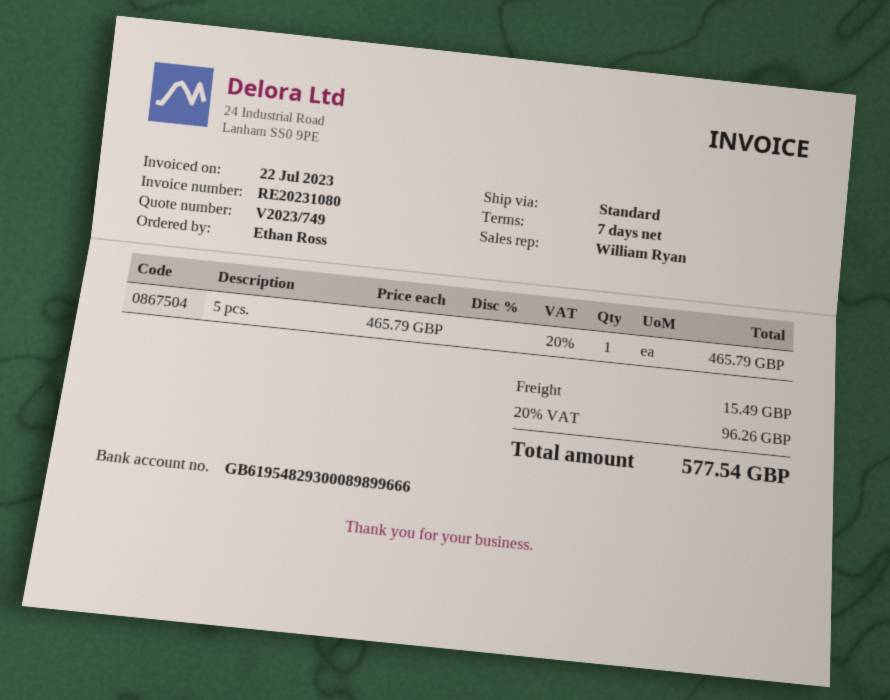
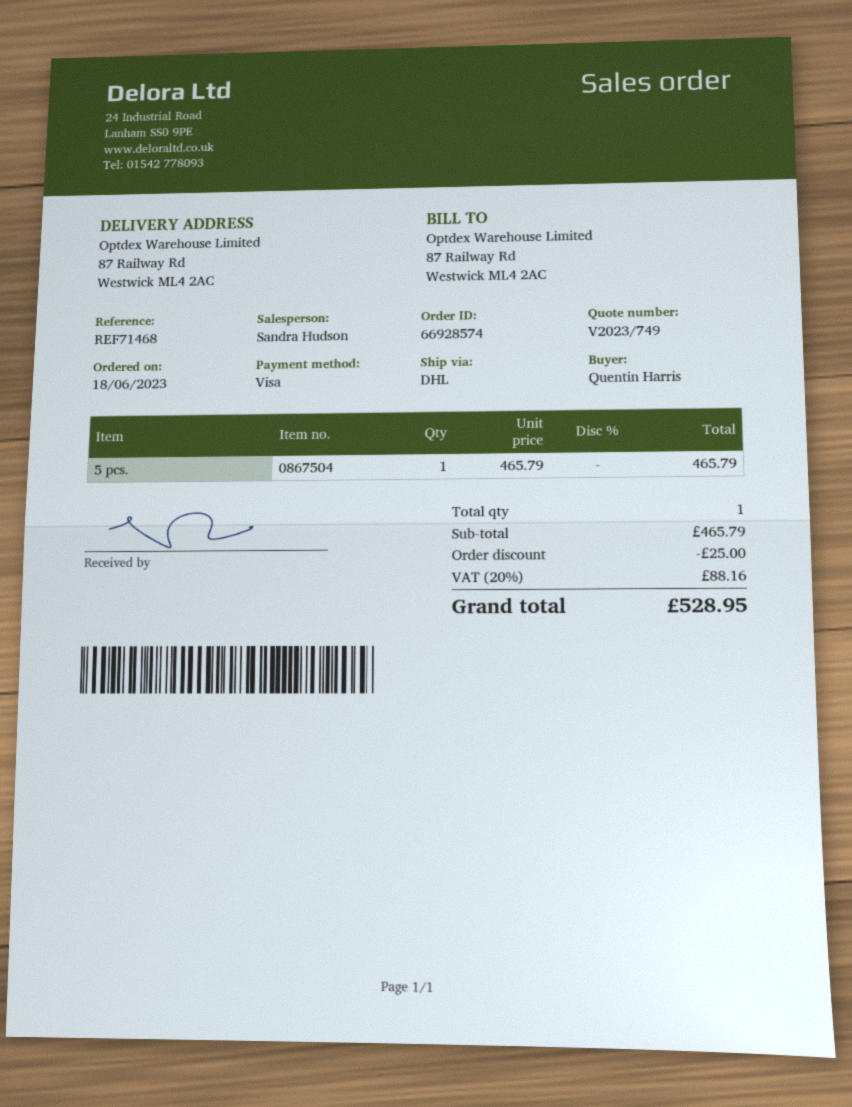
ordered by: Ethan Ross -> Quentin Harris
sales rep: William Ryan -> Sandra Hudson
shipping method: standard -> DHL
discount: none -> 25.00
shipping: 15.49 -> none
tax: 20% = 96.26 -> 20% = 88.16
total: 577.54 -> 528.95

